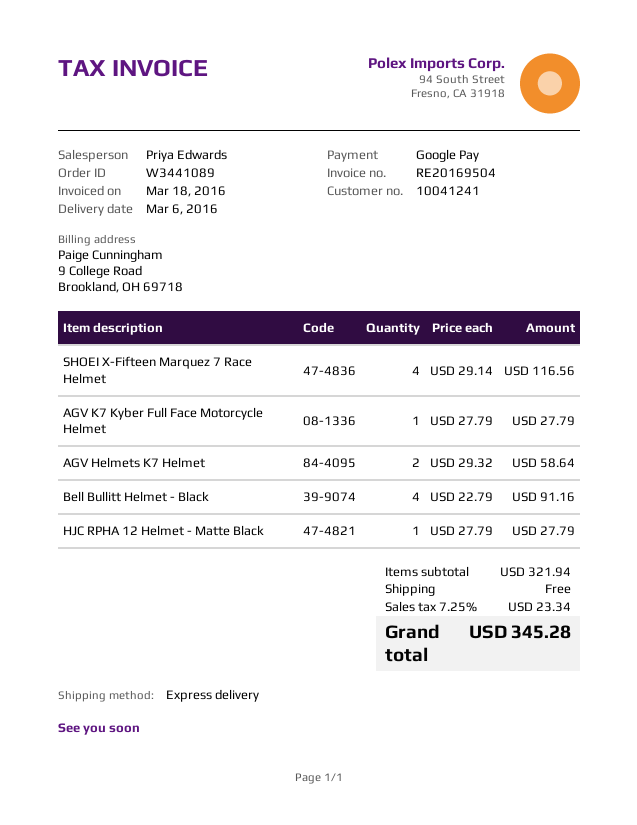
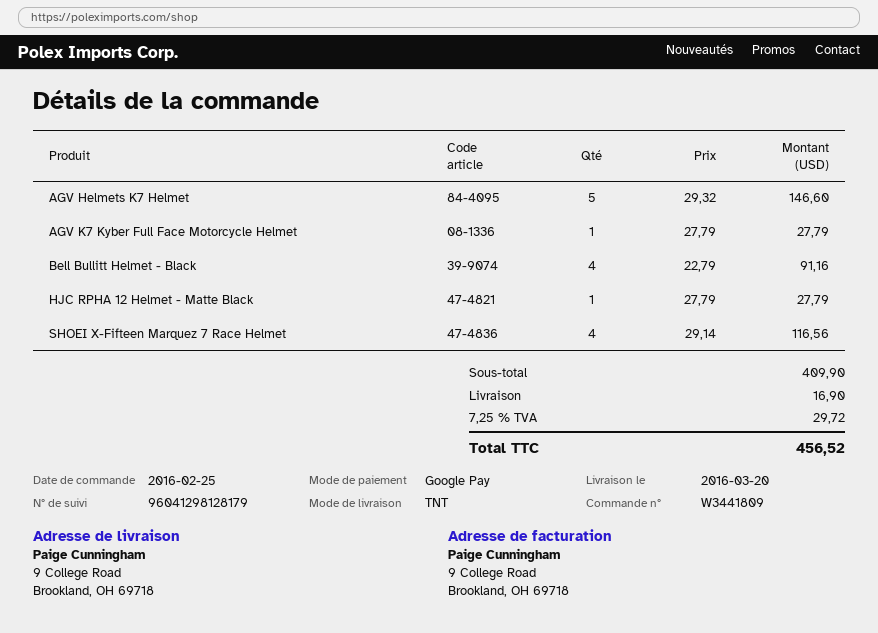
order number: W3441089 -> W3441809
delivery date: 2016-03-06 -> 2016-03-20
shipping method: express -> TNT
AGV Helmets K7 Helmet: 2 x 29.32 = 58.64 -> 5 x 29.32 = 146.60
subtotal: 321.94 -> 409.90
shipping: 0.00 -> 16.90
tax: 7.25% = 23.34 -> 7.25% = 29.72
total: 345.28 -> 456.52

